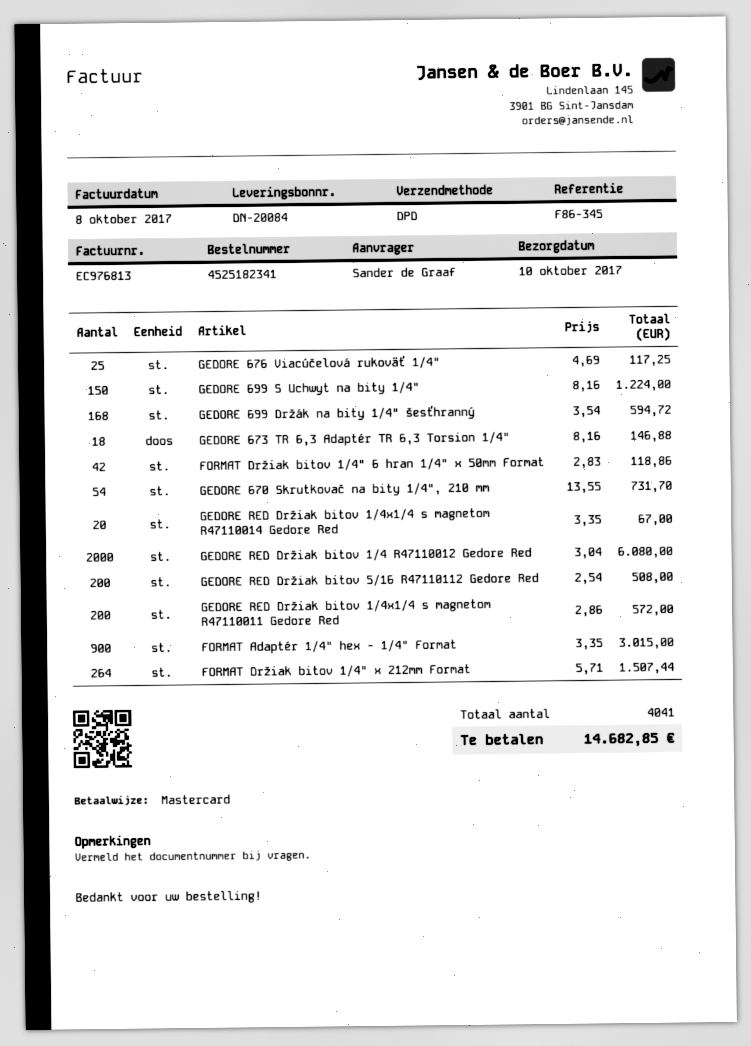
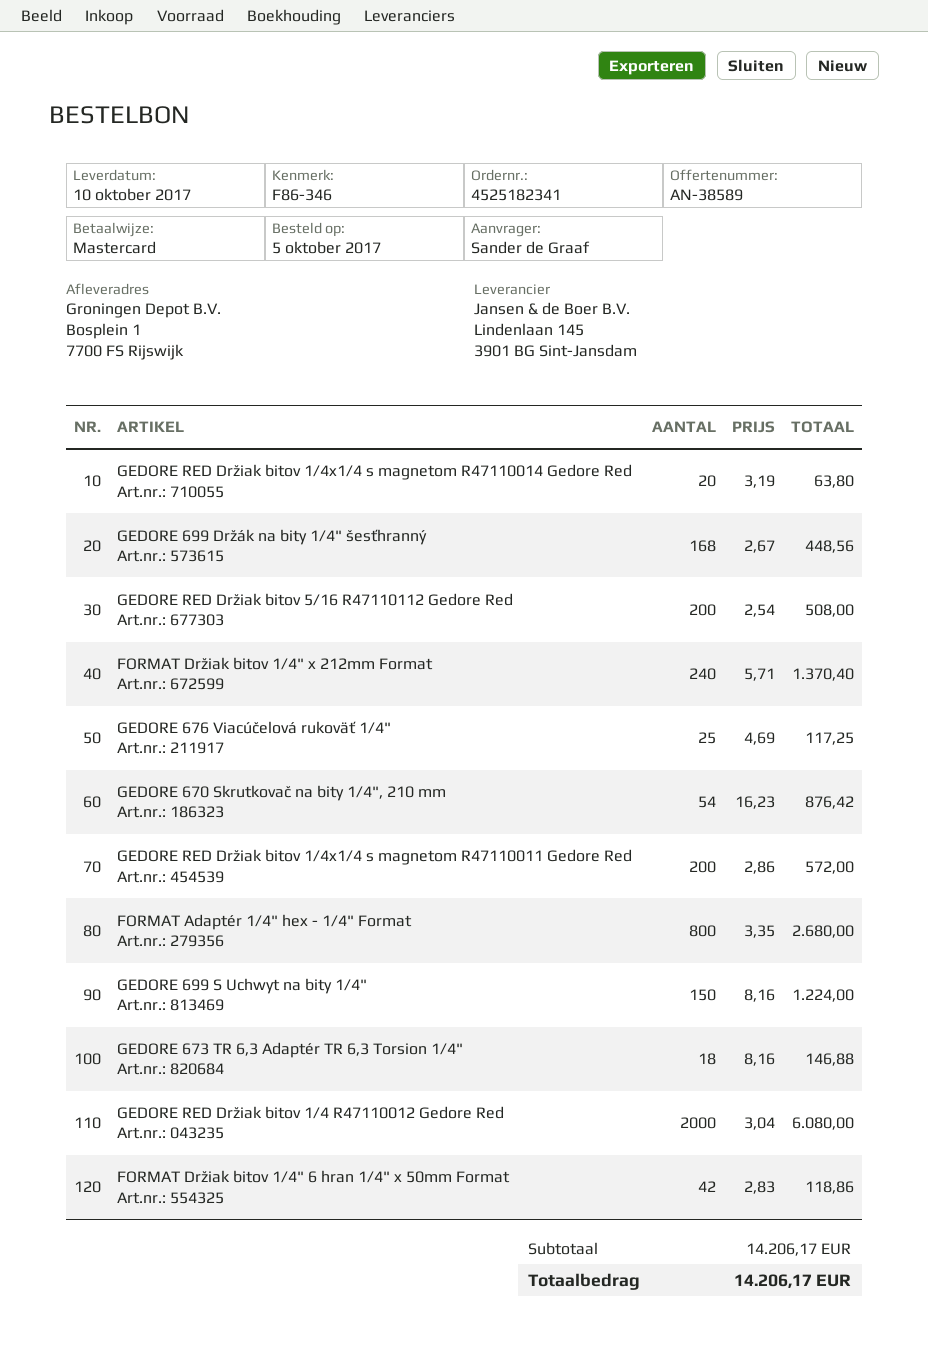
reference: F86-345 -> F86-346
GEDORE 699 Držák na bity 1/4" šesťhranný: 168 x 3.54 = 594.72 -> 168 x 2.67 = 448.56
GEDORE 670 Skrutkovač na bity 1/4", 210 mm: 54 x 13.55 = 731.70 -> 54 x 16.23 = 876.42
GEDORE RED Držiak bitov 1/4x1/4 s magnetom R47110014 Gedore Red: 20 x 3.35 = 67.00 -> 20 x 3.19 = 63.80
FORMAT Adaptér 1/4" hex - 1/4" Format: 900 x 3.35 = 3015.00 -> 800 x 3.35 = 2680.00
FORMAT Držiak bitov 1/4" x 212mm Format: 264 x 5.71 = 1507.44 -> 240 x 5.71 = 1370.40
total: 14682.85 -> 14206.17

